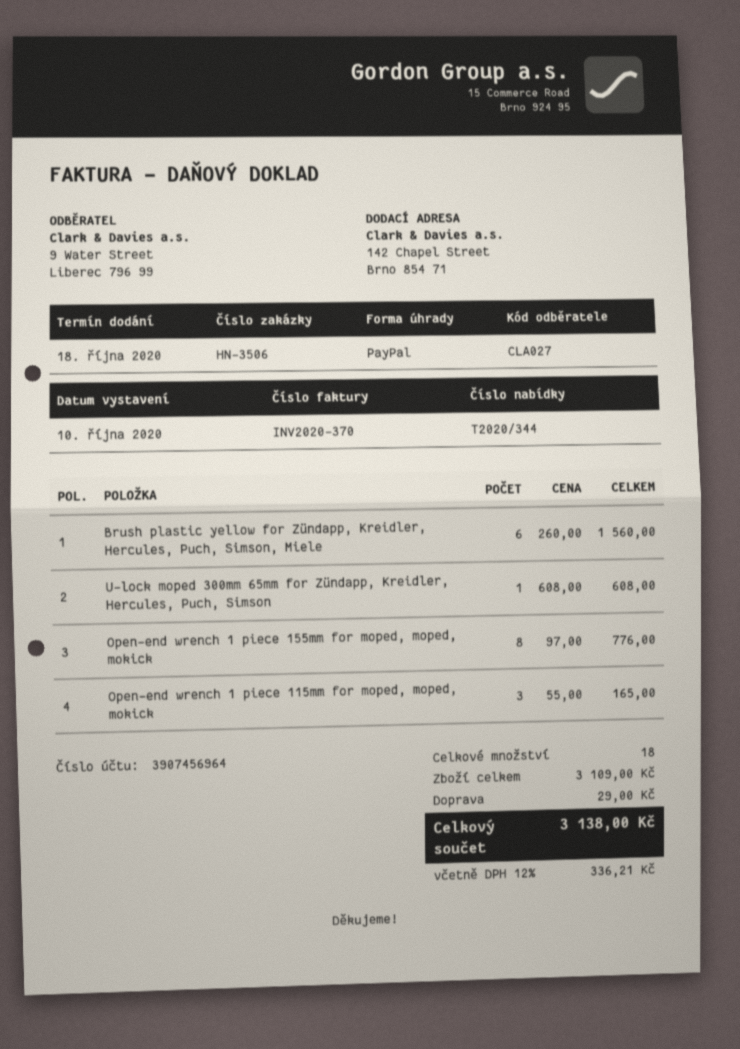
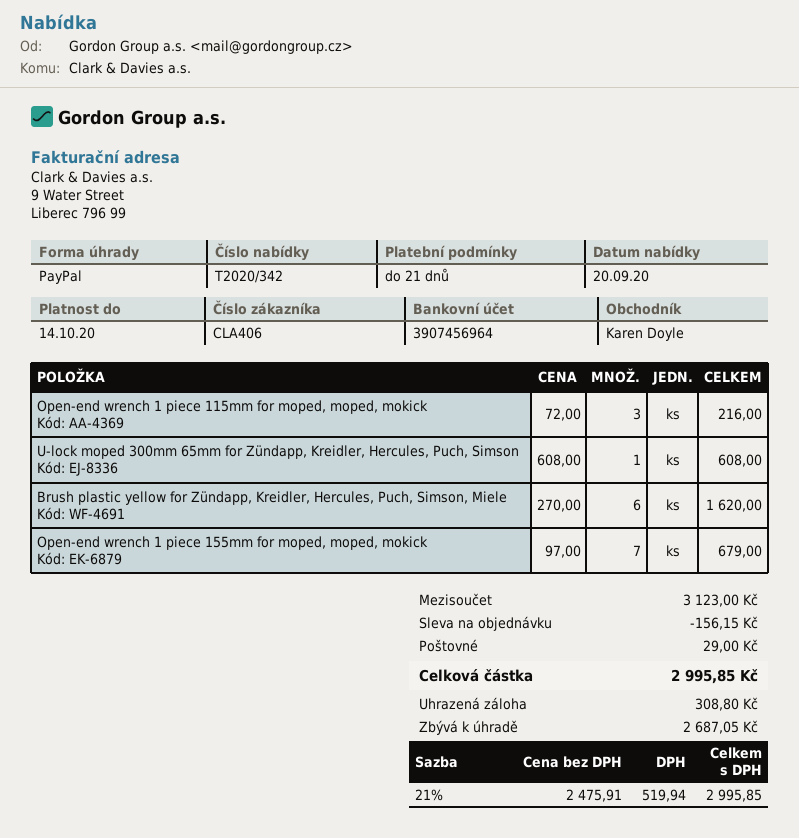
quote number: T2020/344 -> T2020/342
customer number: CLA027 -> CLA406
Brush plastic yellow for Zündapp, Kreidler, Hercules, Puch, Simson, Miele: 6 x 260.00 = 1560.00 -> 6 x 270.00 = 1620.00
Open-end wrench 1 piece 155mm for moped, moped, mokick: 8 x 97.00 = 776.00 -> 7 x 97.00 = 679.00
Open-end wrench 1 piece 115mm for moped, moped, mokick: 3 x 55.00 = 165.00 -> 3 x 72.00 = 216.00
subtotal: 3109.00 -> 3123.00
discount: none -> 156.15
tax: 12% = 336.21 -> 21% = 519.94
total: 3138.00 -> 2995.85

